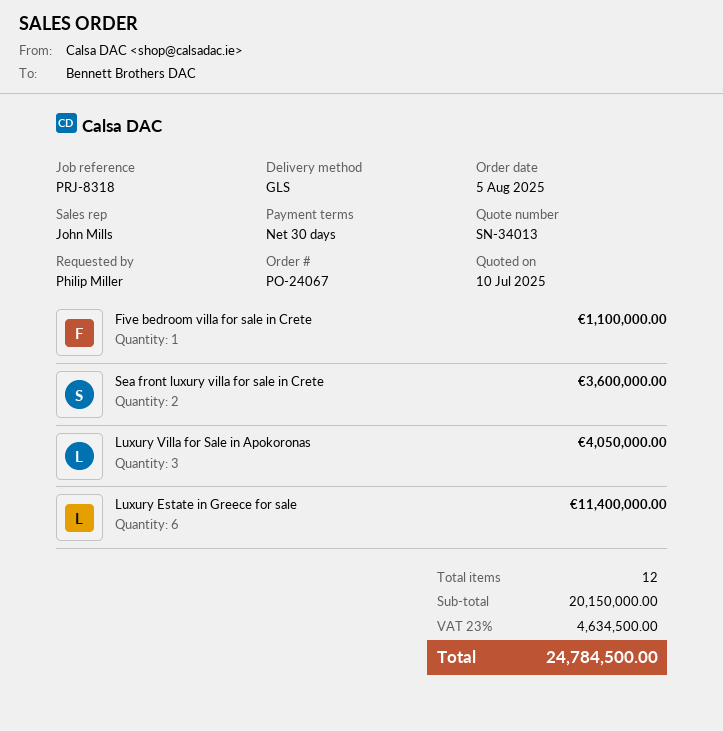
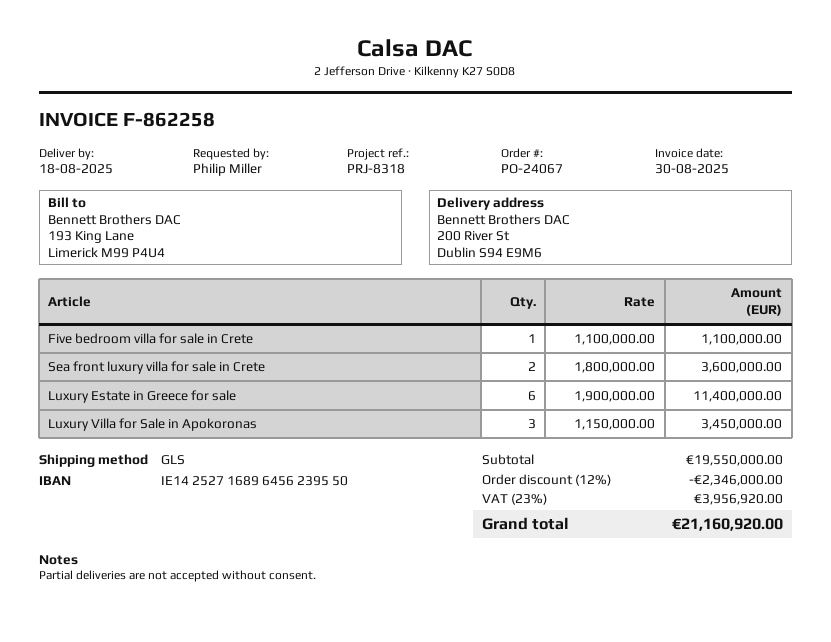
Luxury Villa for Sale in Apokoronas: 3 for 4050000.00 -> 3 for 3450000.00
subtotal: 20150000.00 -> 19550000.00
discount: none -> 12% = 2346000.00
tax: 23% = 4634500.00 -> 23% = 3956920.00
total: 24784500.00 -> 21160920.00

